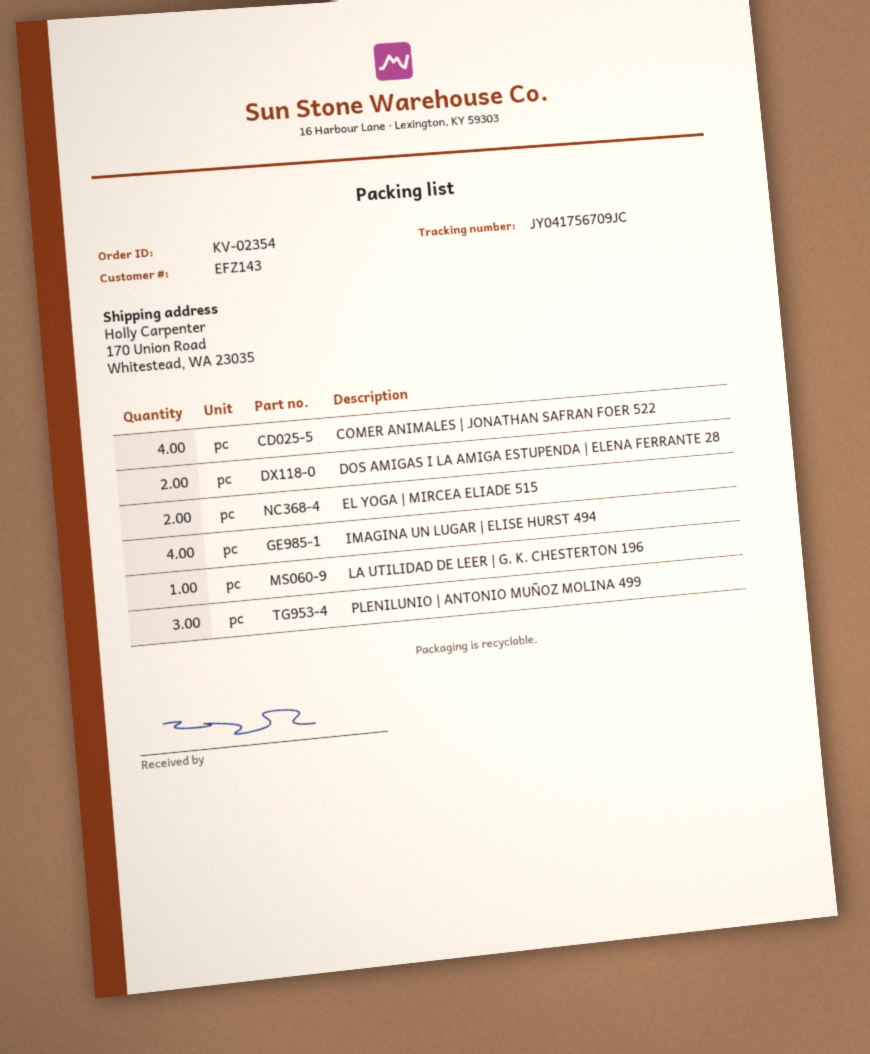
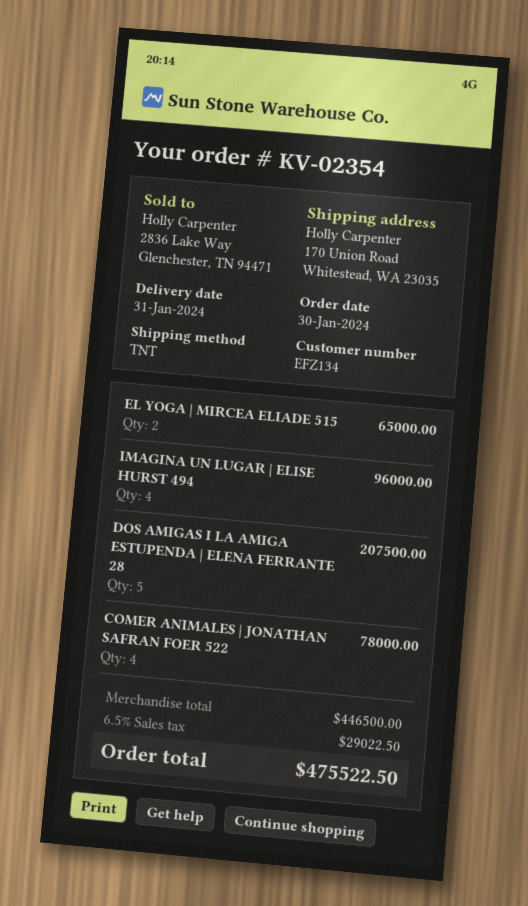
customer number: EFZ143 -> EFZ134
DOS AMIGAS I LA AMIGA ESTUPENDA | ELENA FERRANTE 28: 2 -> 5
LA UTILIDAD DE LEER | G. K. CHESTERTON 196: 1 -> none
PLENILUNIO | ANTONIO MUÑOZ MOLINA 499: 3 -> none

